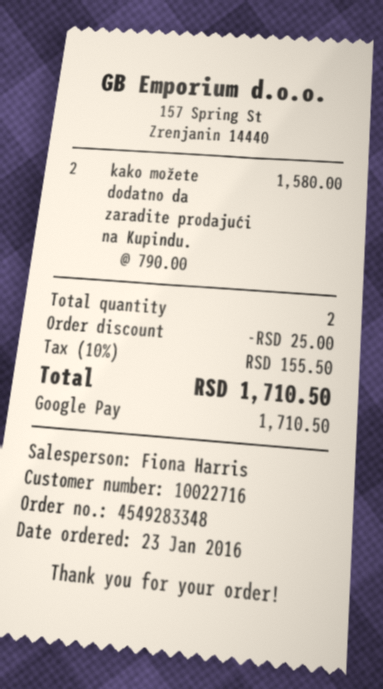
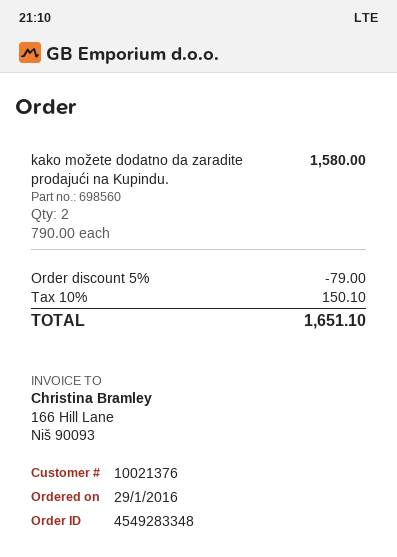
order date: 2016-01-23 -> 2016-01-29
customer number: 10022716 -> 10021376
discount: 25.00 -> 79.00
tax: 10% = 155.50 -> 10% = 150.10
total: 1710.50 -> 1651.10

